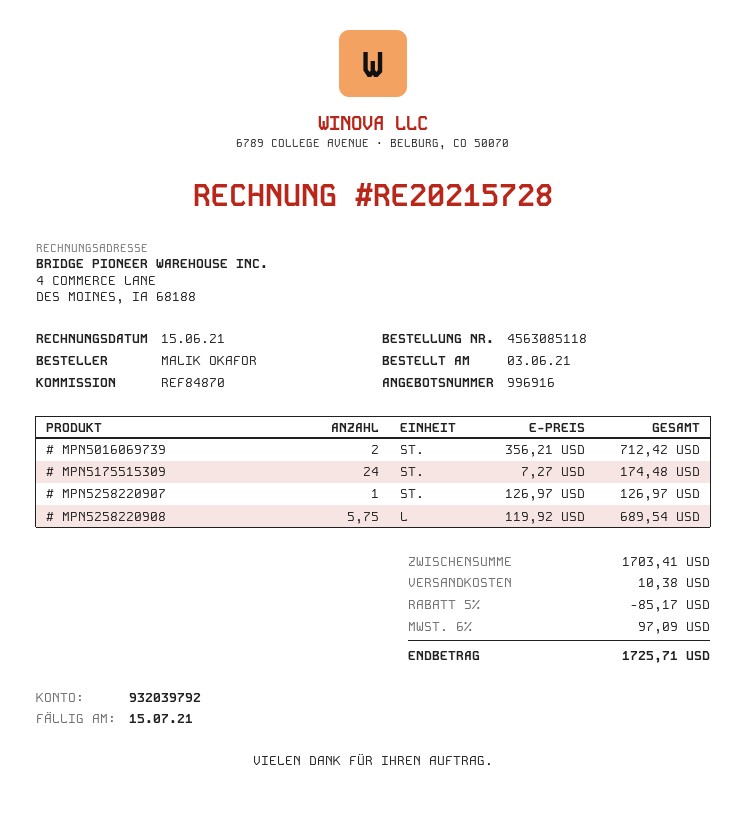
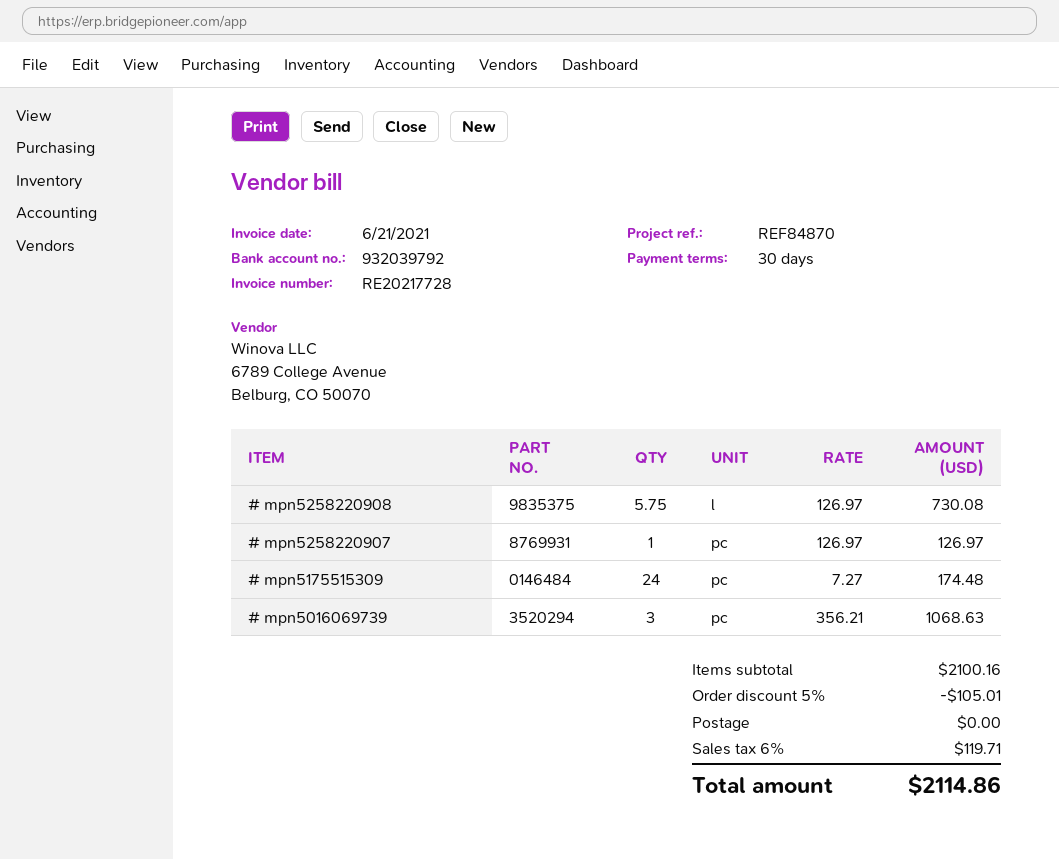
invoice number: RE20215728 -> RE20217728
invoice date: 2021-06-15 -> 2021-06-21
# MPN5016069739: 2 x 356.21 = 712.42 -> 3 x 356.21 = 1068.63
# MPN5258220908: 5.75 x 119.92 = 689.54 -> 5.75 x 126.97 = 730.08
subtotal: 1703.41 -> 2100.16
discount: 5% = 85.17 -> 5% = 105.01
shipping: 10.38 -> 0.00
tax: 6% = 97.09 -> 6% = 119.71
total: 1725.71 -> 2114.86

